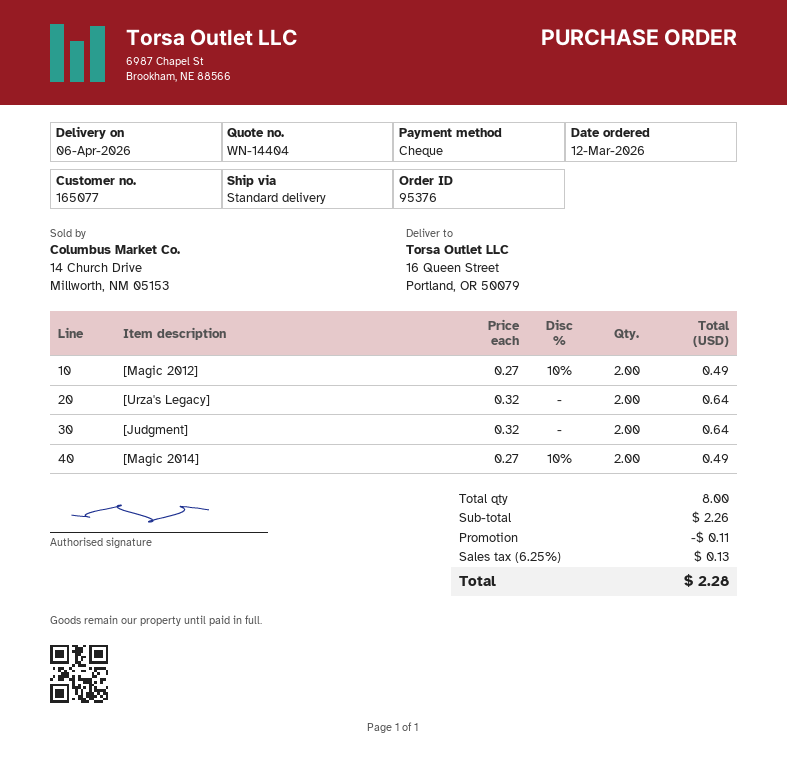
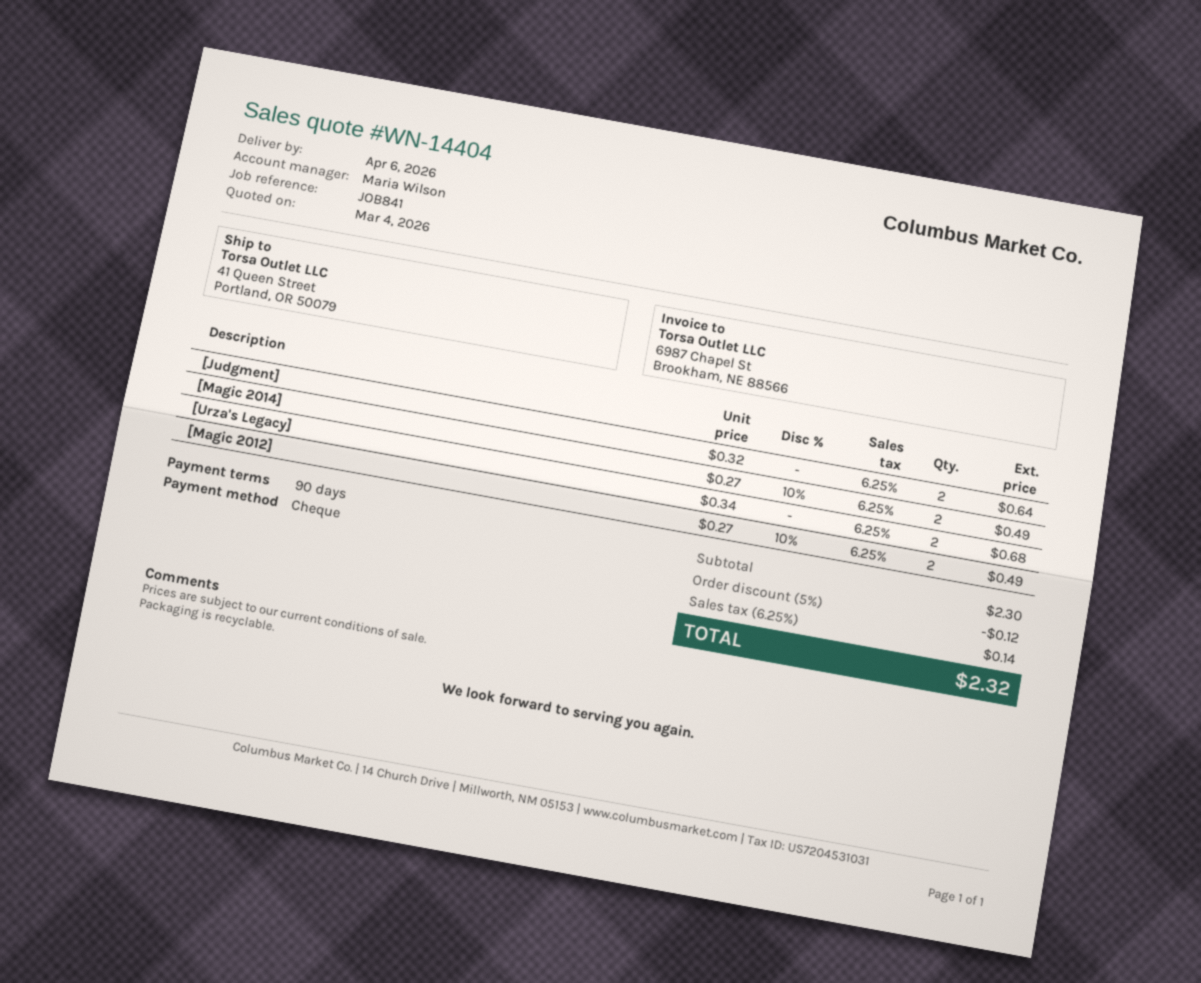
ship to: 16 Queen Street, Portland, OR 50079 -> 41 Queen Street, Portland, OR 50079
[Urza's Legacy]: 2 x 0.32 = 0.64 -> 2 x 0.34 = 0.68
subtotal: 2.26 -> 2.30
discount: 0.11 -> 0.12
tax: 6.25% = 0.13 -> 6.25% = 0.14
total: 2.28 -> 2.32

